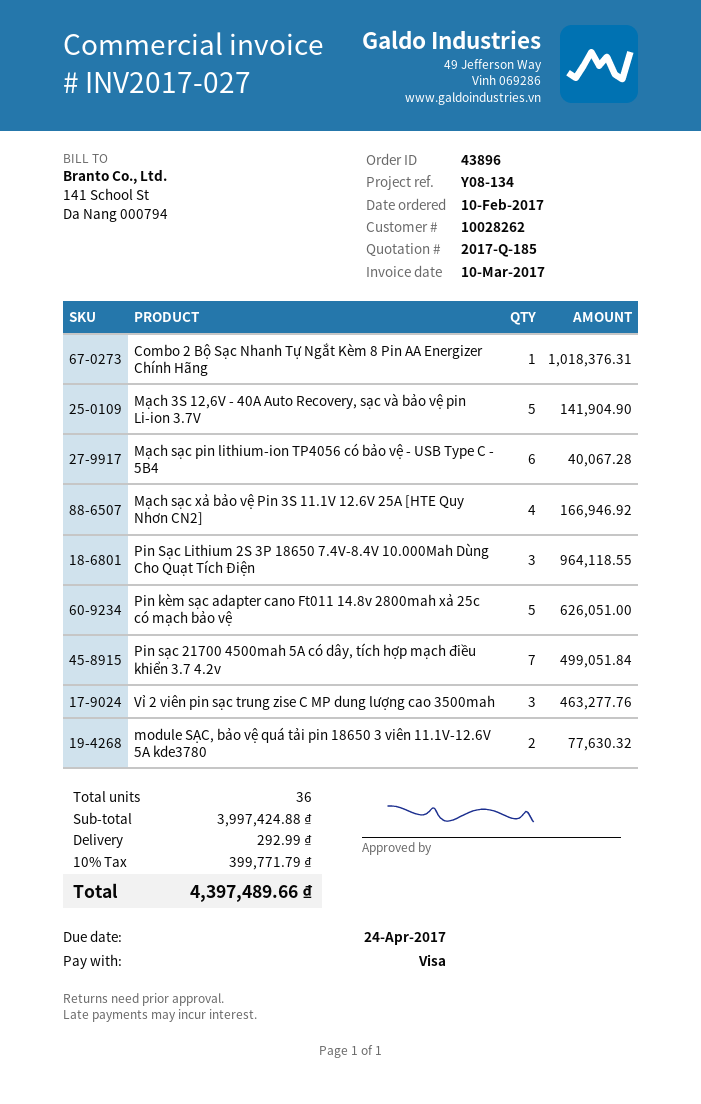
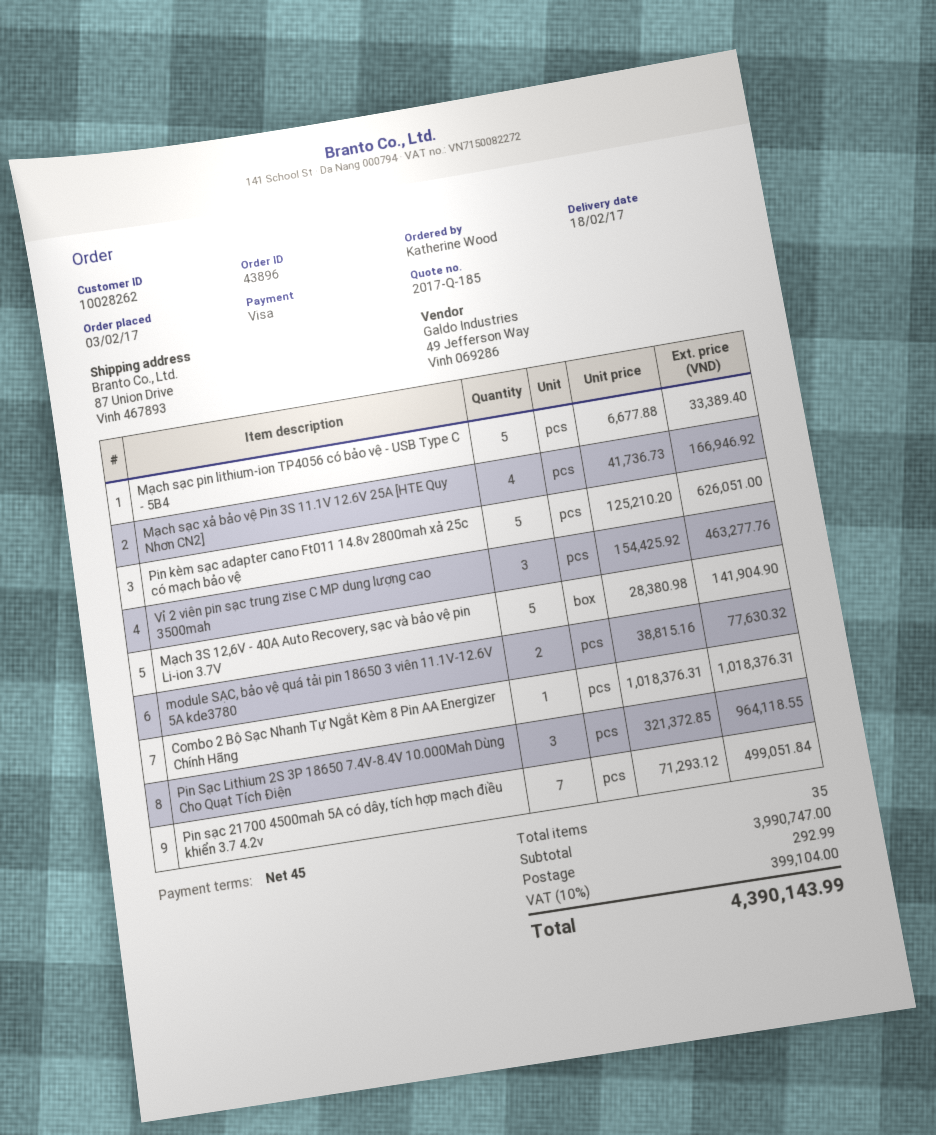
order date: 2017-02-10 -> 2017-02-03
Mạch sạc pin lithium-ion TP4056 có bảo vệ - USB Type C - 5B4: 6 for 40067.28 -> 5 for 33389.40
total quantity: 36 -> 35
subtotal: 3997424.88 -> 3990747.00
tax: 10% = 399771.79 -> 10% = 399104.00
total: 4397489.66 -> 4390143.99

